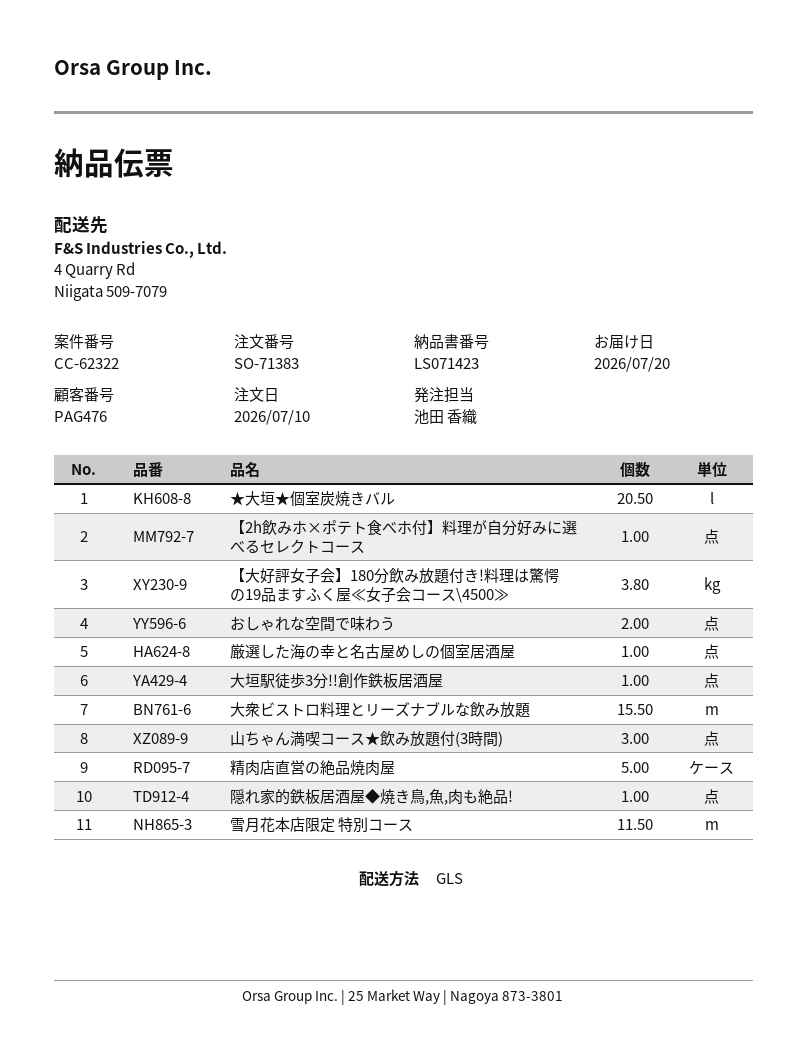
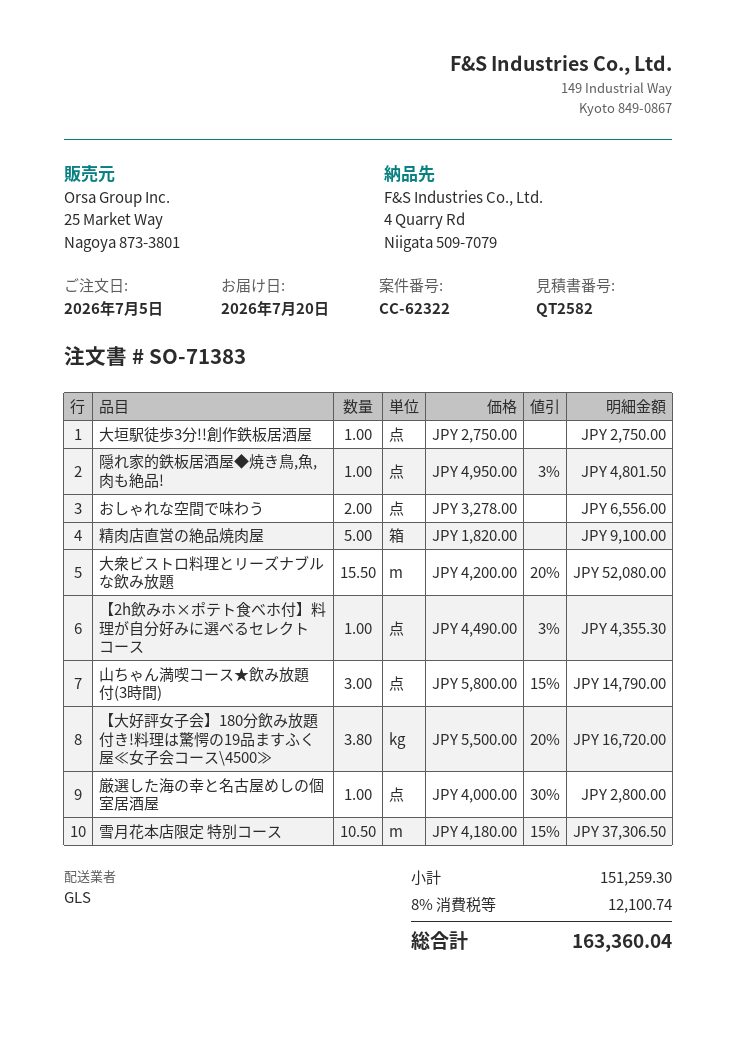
order date: 2026-07-10 -> 2026-07-05
★大垣★個室炭焼きバル: 20.5 -> none
雪月花本店限定 特別コース: 11.5 -> 10.5

